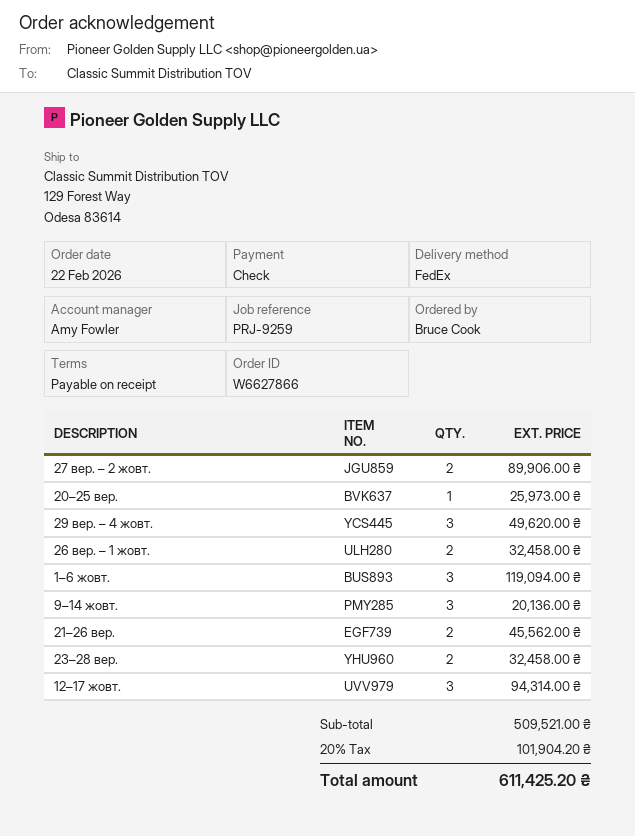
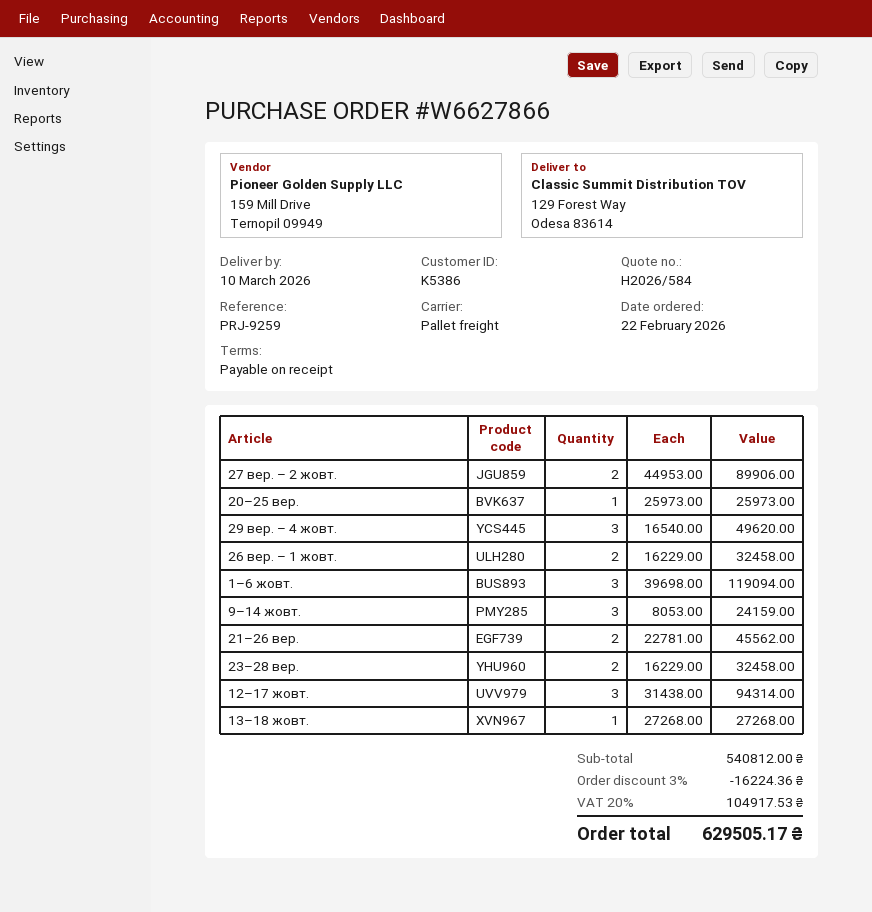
shipping method: FedEx -> pallet freight
9–14 жовт.: 3 for 20136.00 -> 3 for 24159.00
13–18 жовт.: none -> 1 for 27268.00
subtotal: 509521.00 -> 540812.00
discount: none -> 3% = 16224.36
tax: 20% = 101904.20 -> 20% = 104917.53
total: 611425.20 -> 629505.17

